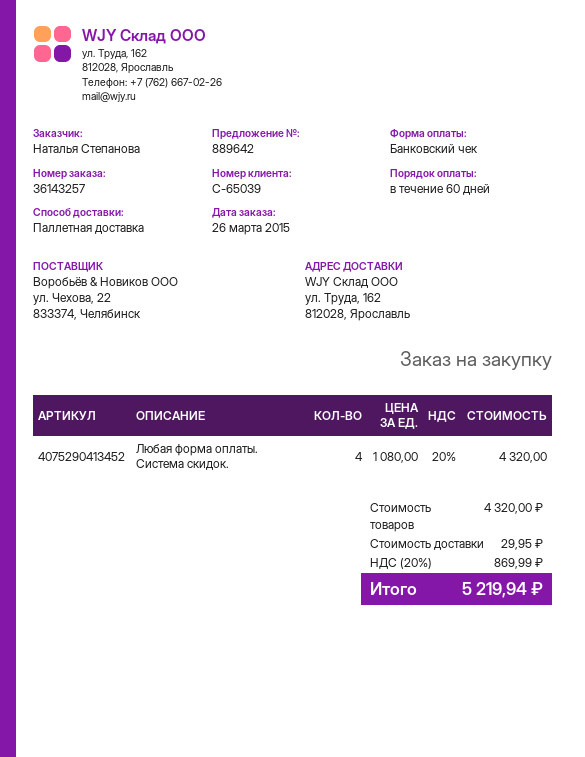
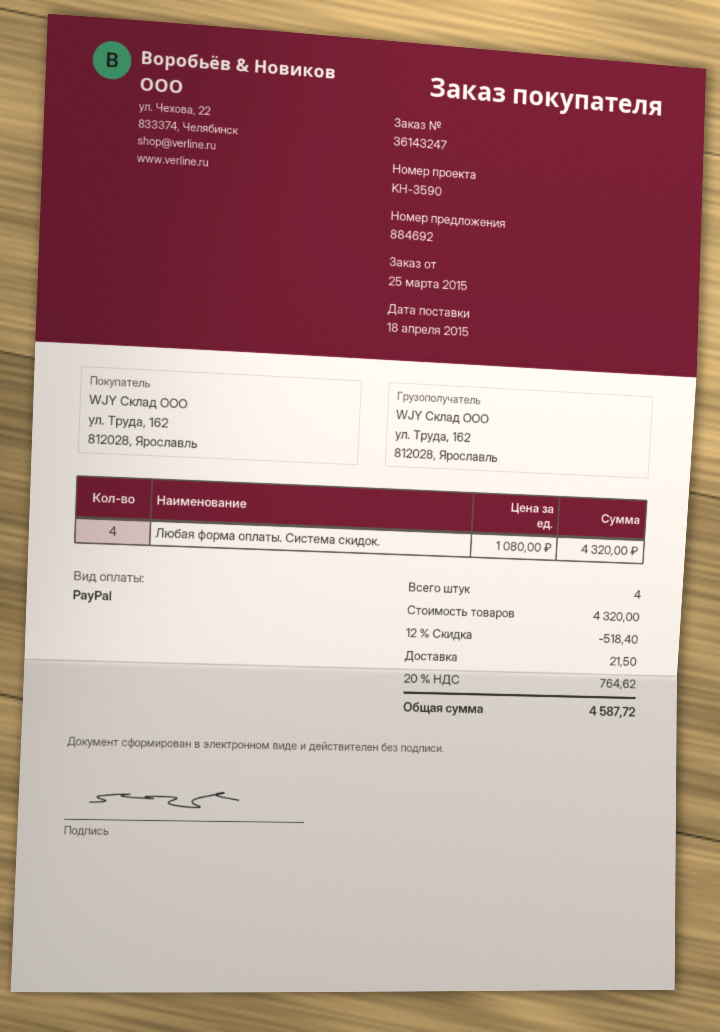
quote number: 889642 -> 884692
order number: 36143257 -> 36143247
order date: 2015-03-26 -> 2015-03-25
payment method: cheque -> PayPal
discount: none -> 12% = 518.40
shipping: 29.95 -> 21.50
tax: 20% = 869.99 -> 20% = 764.62
total: 5219.94 -> 4587.72

